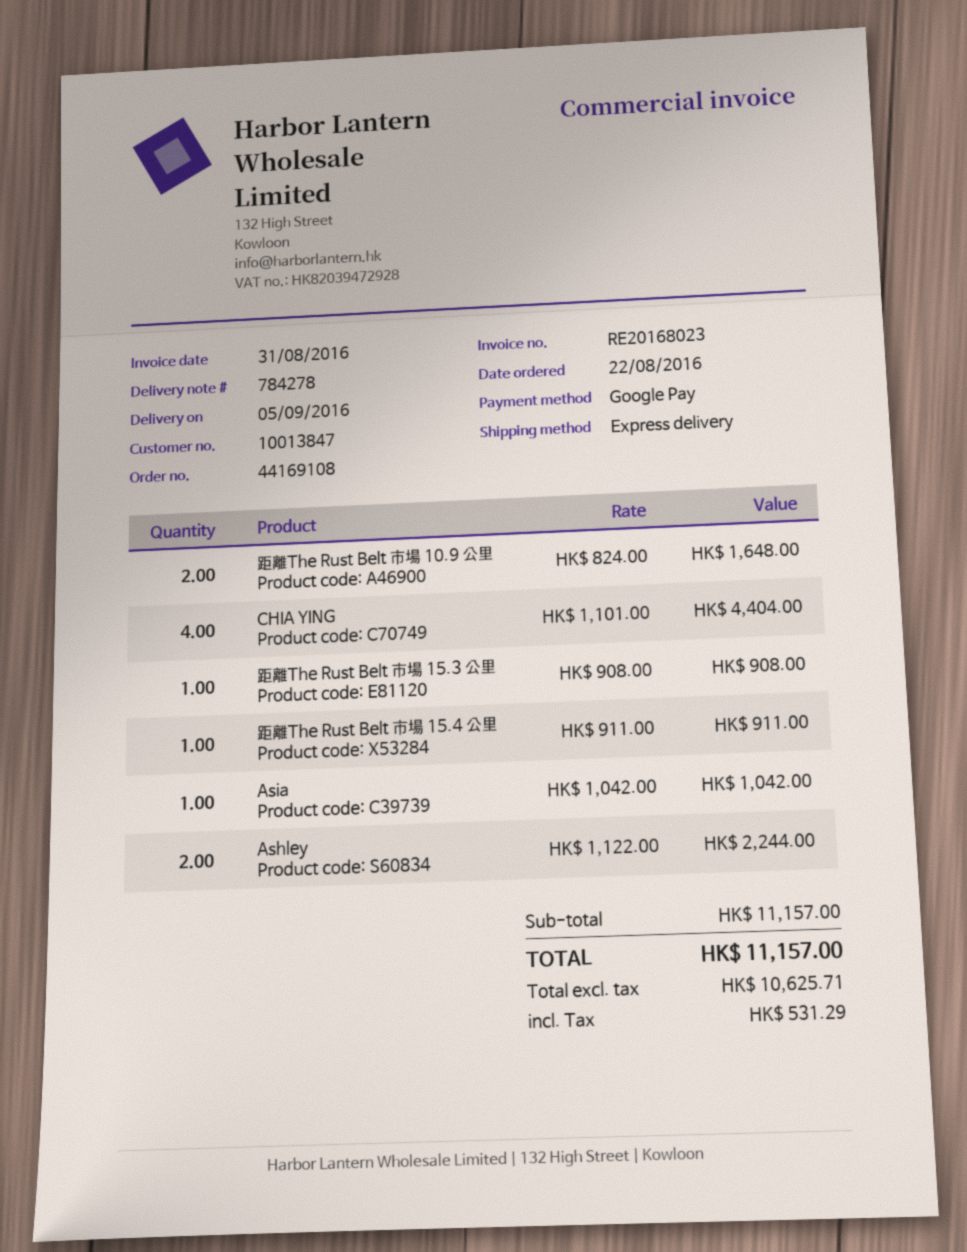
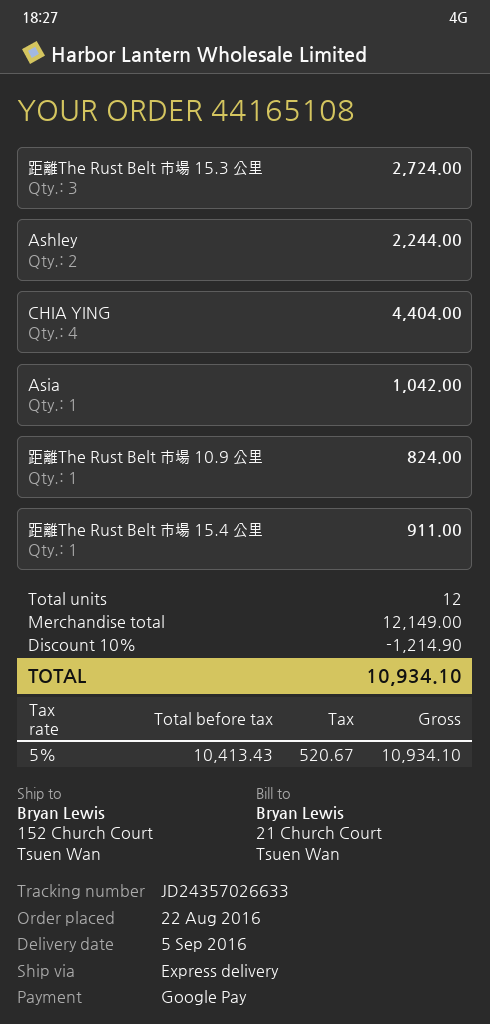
order number: 44169108 -> 44165108
距離The Rust Belt 市場 10.9 公里: 2 for 1648.00 -> 1 for 824.00
距離The Rust Belt 市場 15.3 公里: 1 for 908.00 -> 3 for 2724.00
subtotal: 11157.00 -> 12149.00
discount: none -> 10% = 1214.90
net: 10625.71 -> 10413.43
tax: 531.29 -> 520.67
total: 11157.00 -> 10934.10

